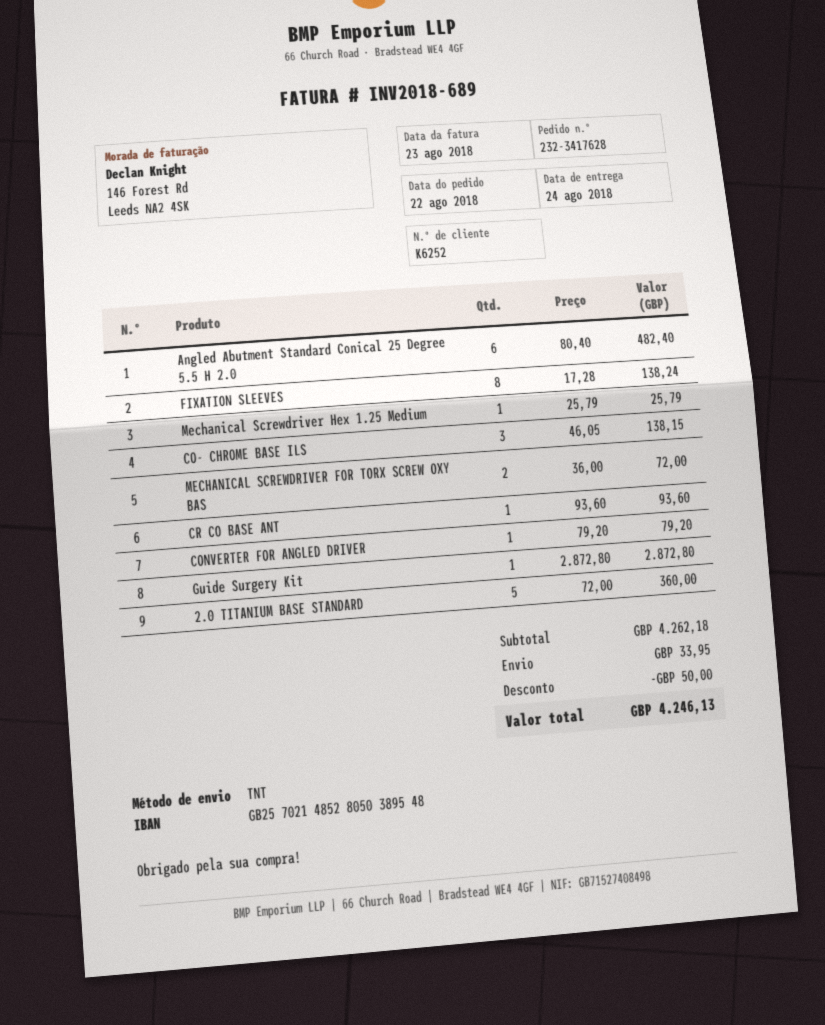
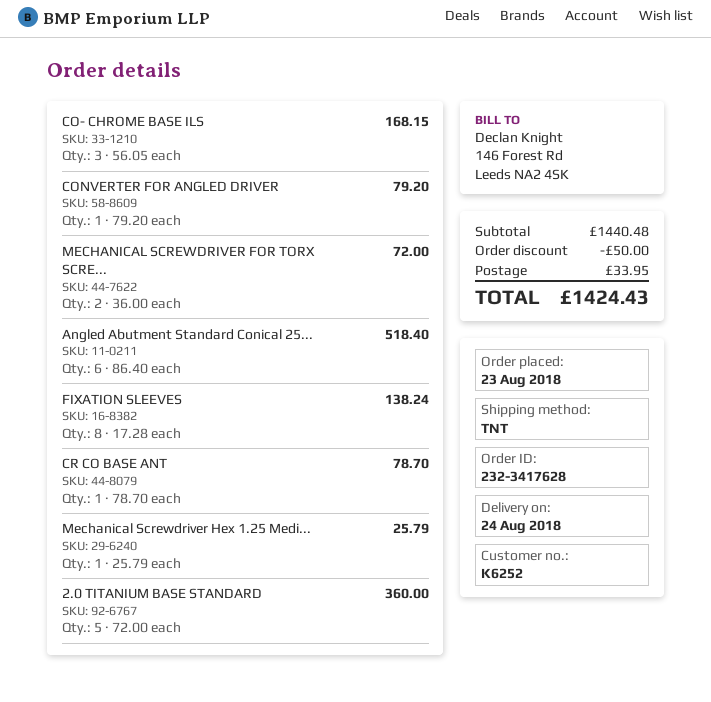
order date: 2018-08-22 -> 2018-08-23
Angled Abutment Standard Conical 25 Degree 5.5 H 2.0: 6 x 80.40 = 482.40 -> 6 x 86.40 = 518.40
CO- CHROME BASE ILS: 3 x 46.05 = 138.15 -> 3 x 56.05 = 168.15
CR CO BASE ANT: 1 x 93.60 = 93.60 -> 1 x 78.70 = 78.70
Guide Surgery Kit: 1 x 2872.80 = 2872.80 -> none
subtotal: 4262.18 -> 1440.48
total: 4246.13 -> 1424.43

